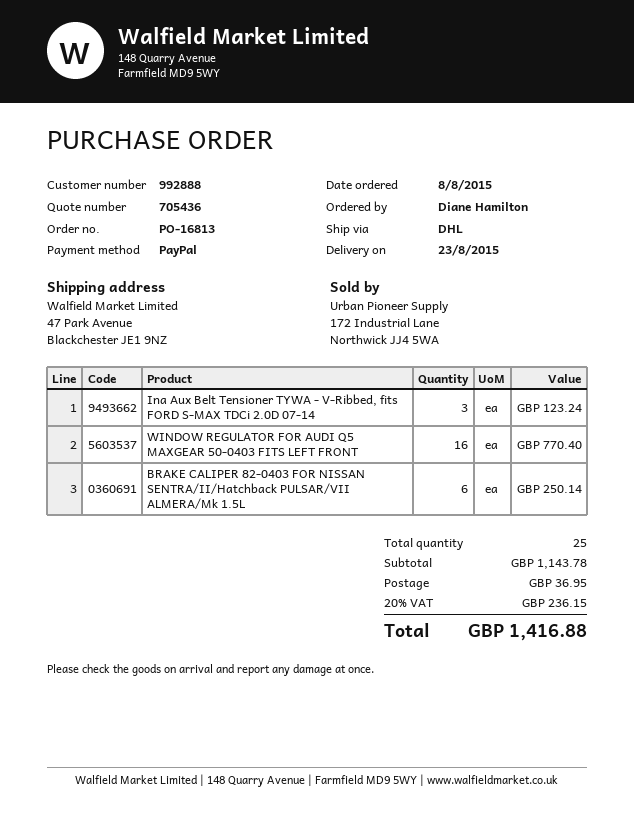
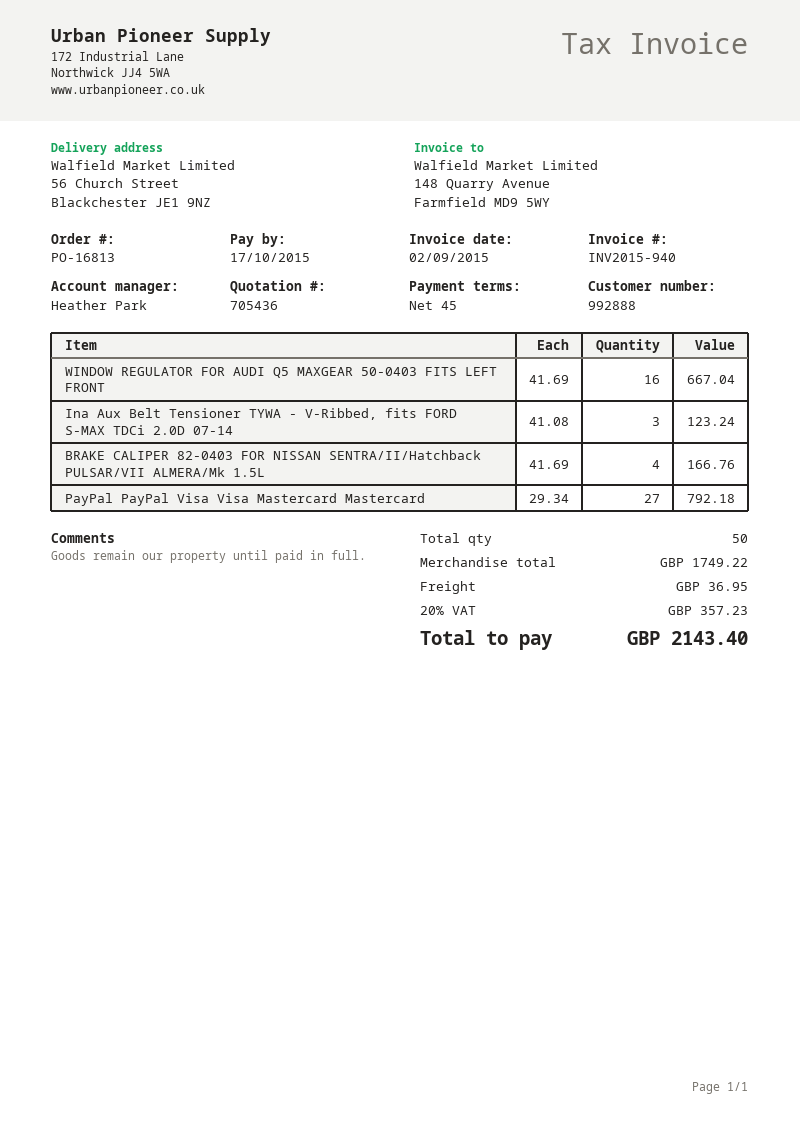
ship to: 47 Park Avenue, Blackchester JE1 9NZ -> 56 Church Street, Blackchester JE1 9NZ
WINDOW REGULATOR FOR AUDI Q5 MAXGEAR 50-0403 FITS LEFT FRONT: 16 for 770.40 -> 16 for 667.04
BRAKE CALIPER 82-0403 FOR NISSAN SENTRA/II/Hatchback PULSAR/VII ALMERA/Mk 1.5L: 6 for 250.14 -> 4 for 166.76
PayPal PayPal Visa Visa Mastercard Mastercard: none -> 27 for 792.18
total quantity: 25 -> 50
subtotal: 1143.78 -> 1749.22
tax: 20% = 236.15 -> 20% = 357.23
total: 1416.88 -> 2143.40

